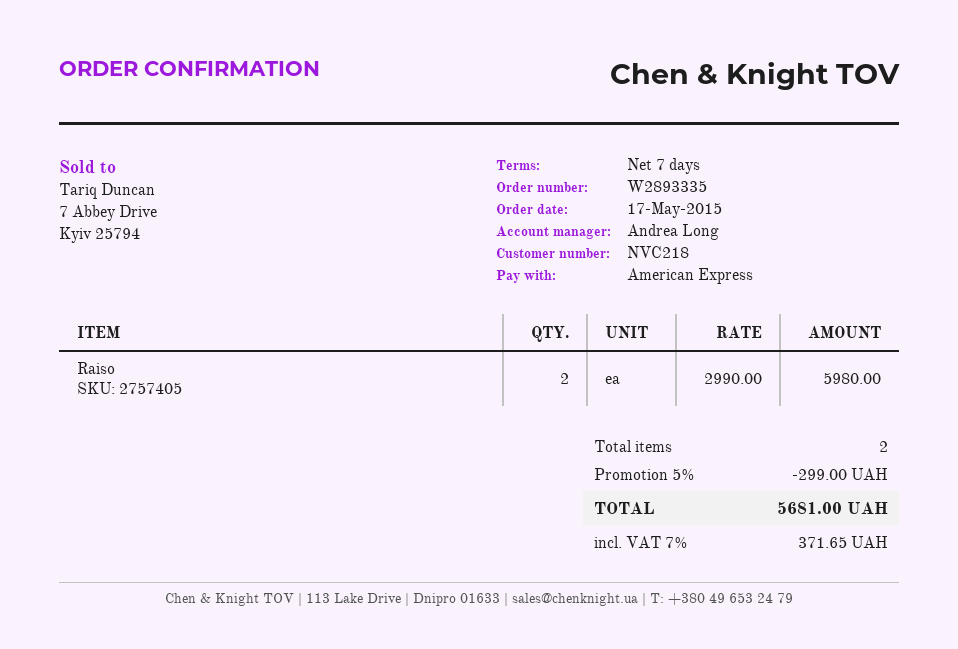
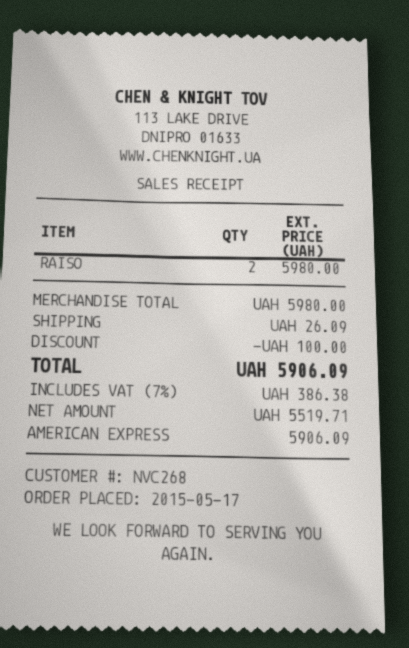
customer number: NVC218 -> NVC268
discount: 299.00 -> 100.00
shipping: none -> 26.09
tax: 7% = 371.65 -> 7% = 386.38
total: 5681.00 -> 5906.09

